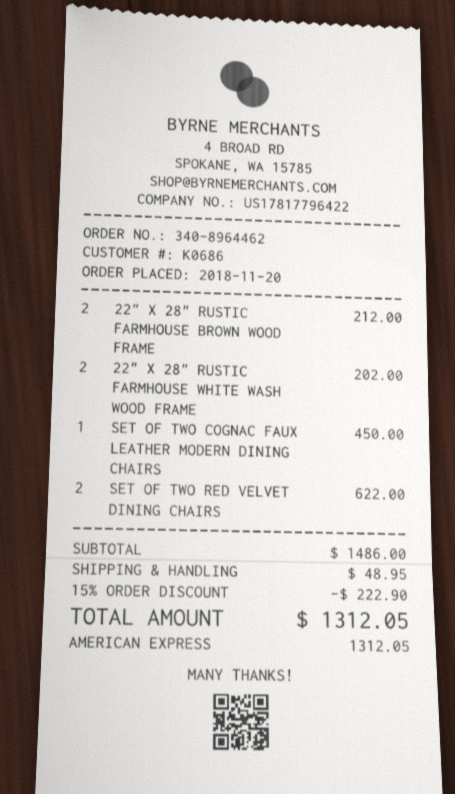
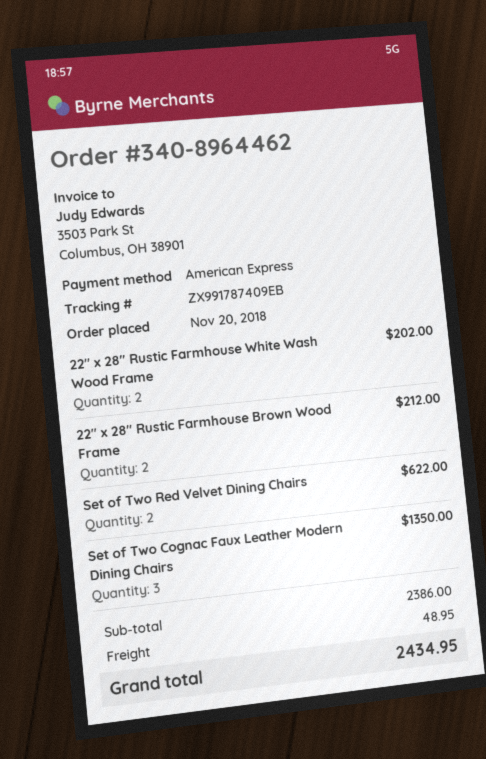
SET OF TWO COGNAC FAUX LEATHER MODERN DINING CHAIRS: 1 for 450.00 -> 3 for 1350.00
subtotal: 1486.00 -> 2386.00
discount: 15% = 222.90 -> none
total: 1312.05 -> 2434.95

